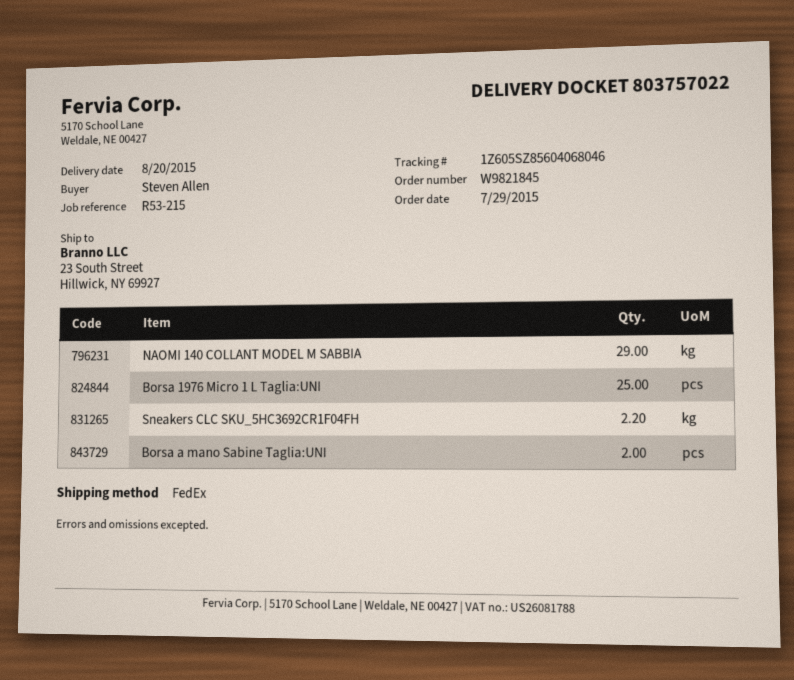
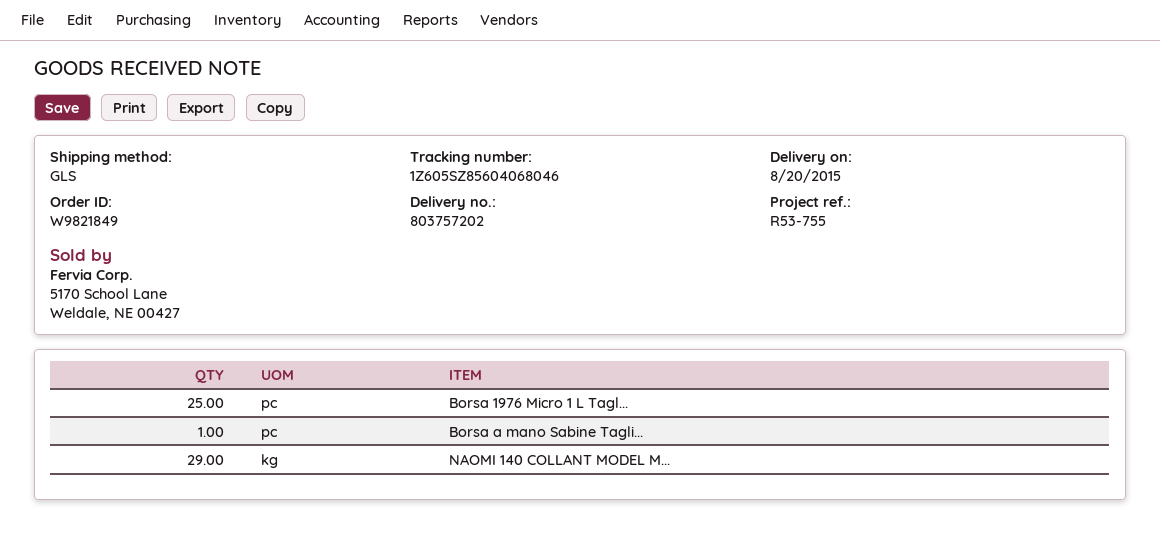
order number: W9821845 -> W9821849
delivery note number: 803757022 -> 803757202
reference: R53-215 -> R53-755
shipping method: FedEx -> GLS
Sneakers CLC SKU_5HC3692CR1F04FH: 2.2 -> none
Borsa a mano Sabine Taglia:UNI: 2 -> 1

